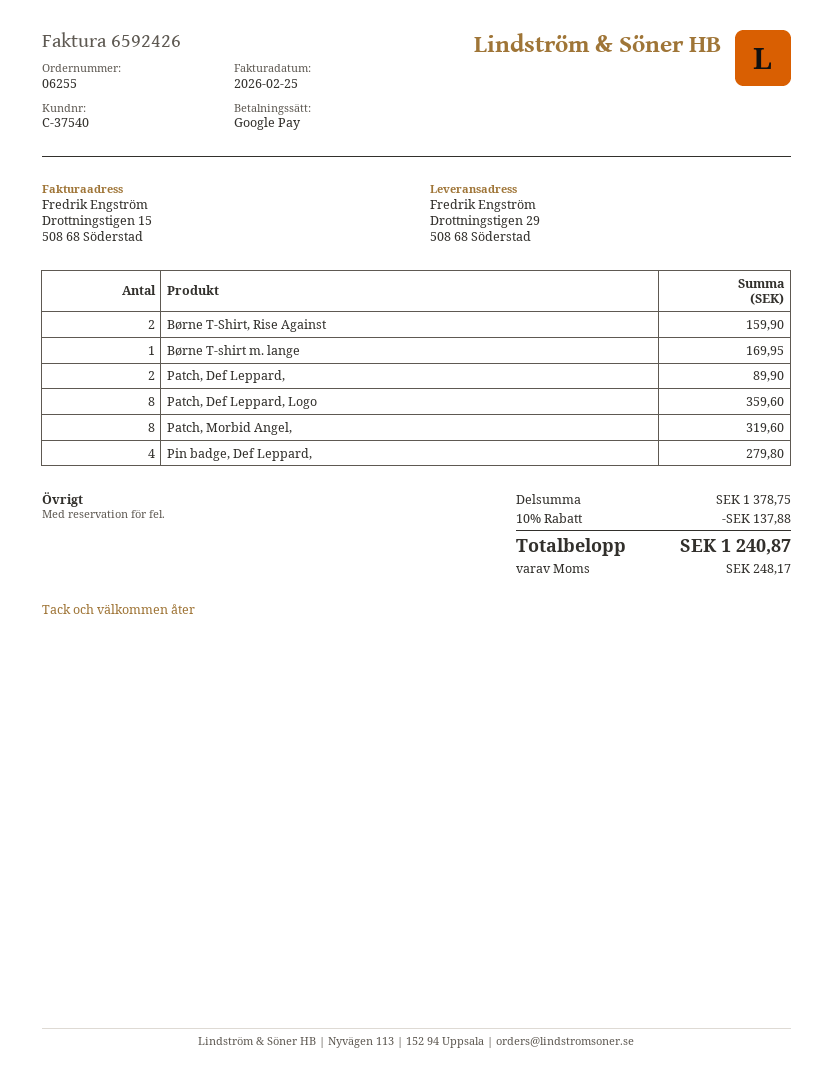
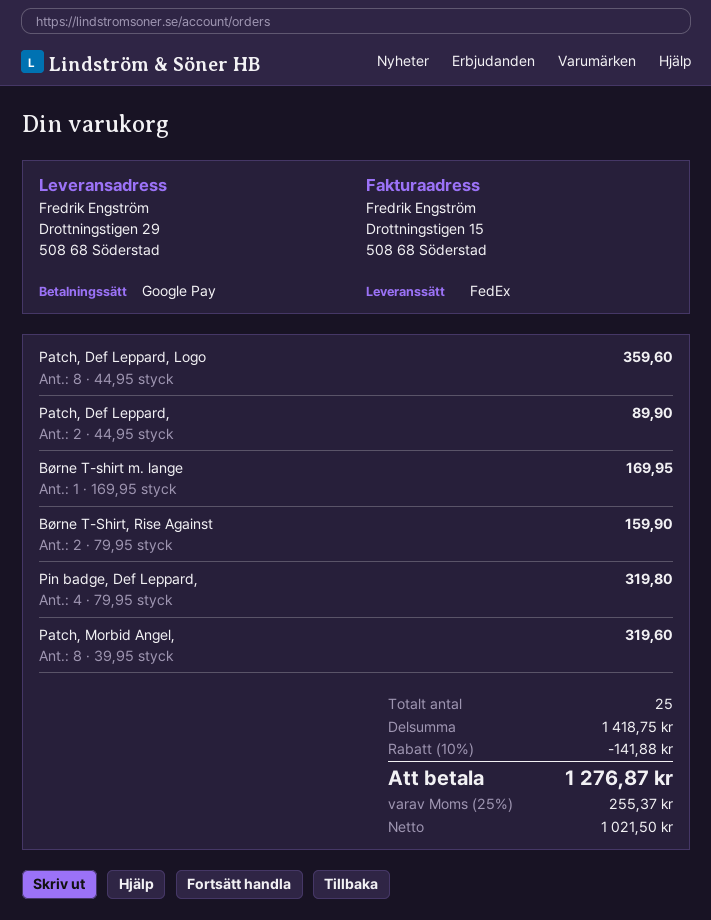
Pin badge, Def Leppard,: 4 for 279.80 -> 4 for 319.80
subtotal: 1378.75 -> 1418.75
discount: 10% = 137.88 -> 10% = 141.88
tax: 248.17 -> 255.37
total: 1240.87 -> 1276.87

